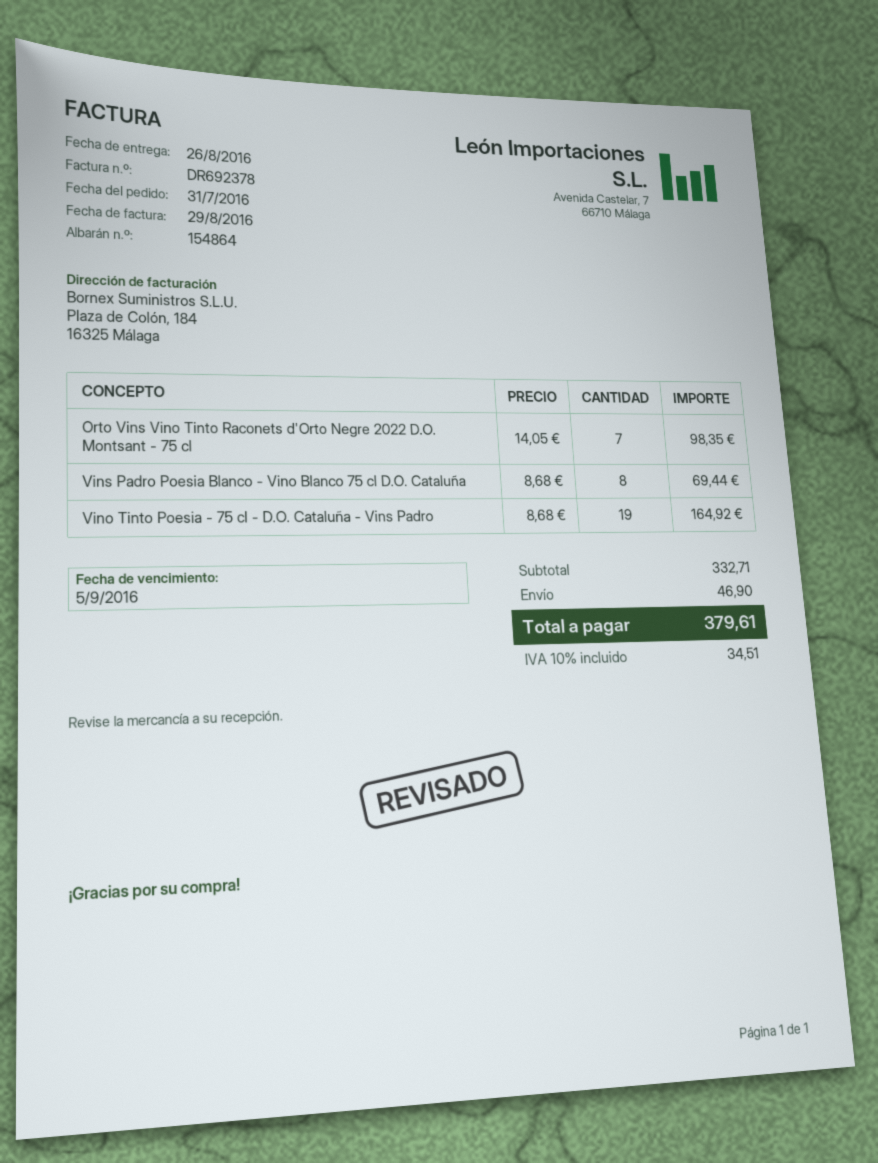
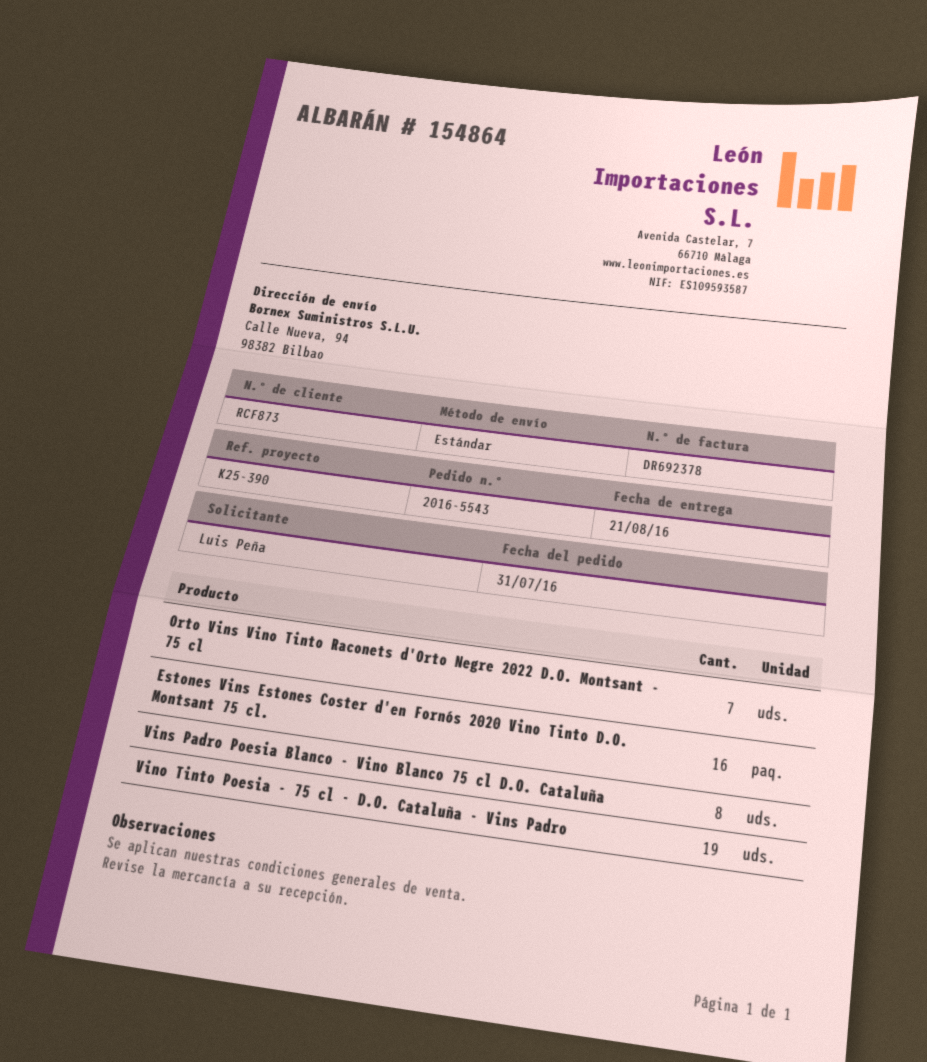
delivery date: 2016-08-26 -> 2016-08-21
Estones Vins Estones Coster d'en Fornós 2020 Vino Tinto D.O. Montsant 75 cl.: none -> 16

